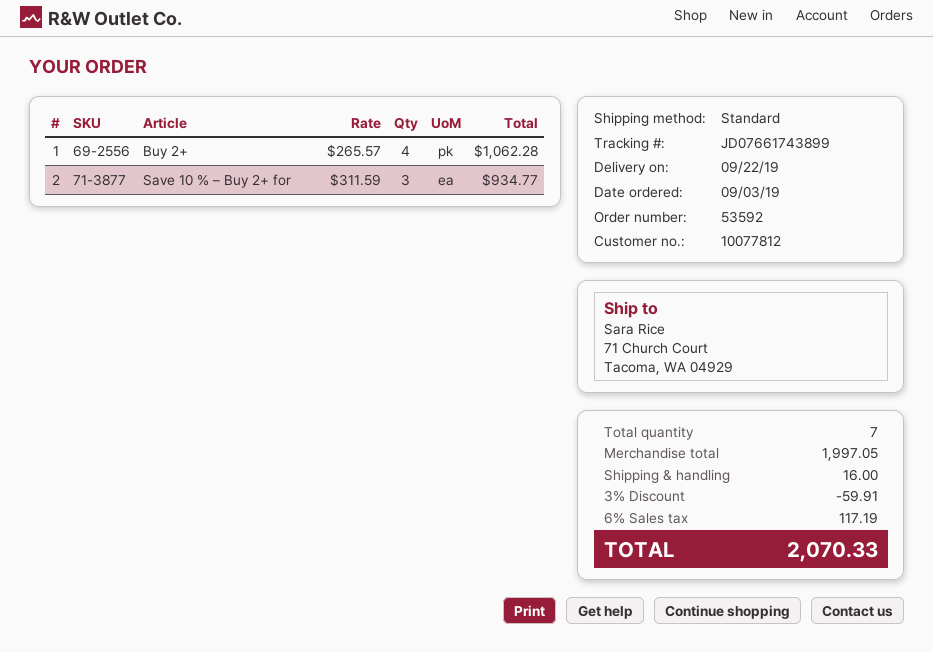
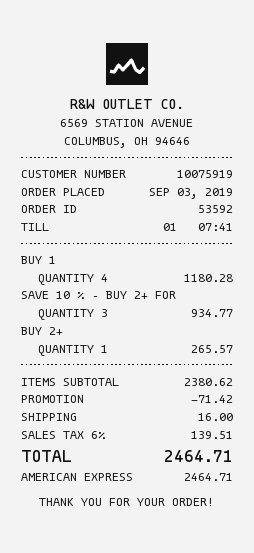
customer number: 10077812 -> 10075919
Buy 2+: 4 for 1062.28 -> 1 for 265.57
BUY 1: none -> 4 for 1180.28
subtotal: 1997.05 -> 2380.62
discount: 59.91 -> 71.42
tax: 6% = 117.19 -> 6% = 139.51
total: 2070.33 -> 2464.71

